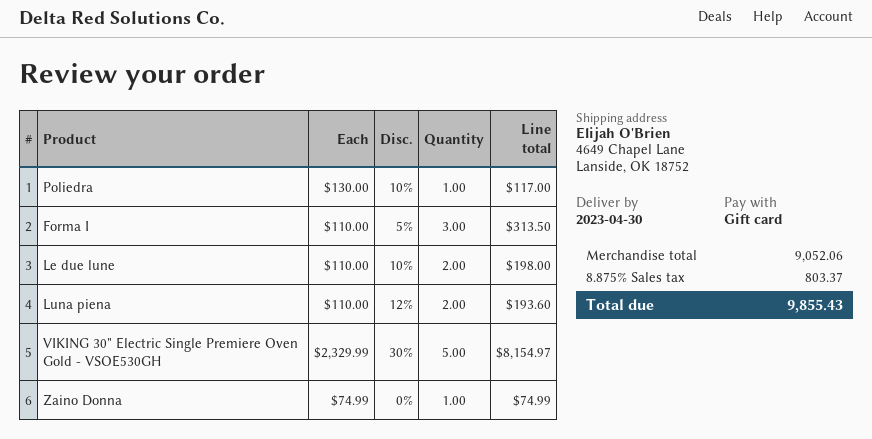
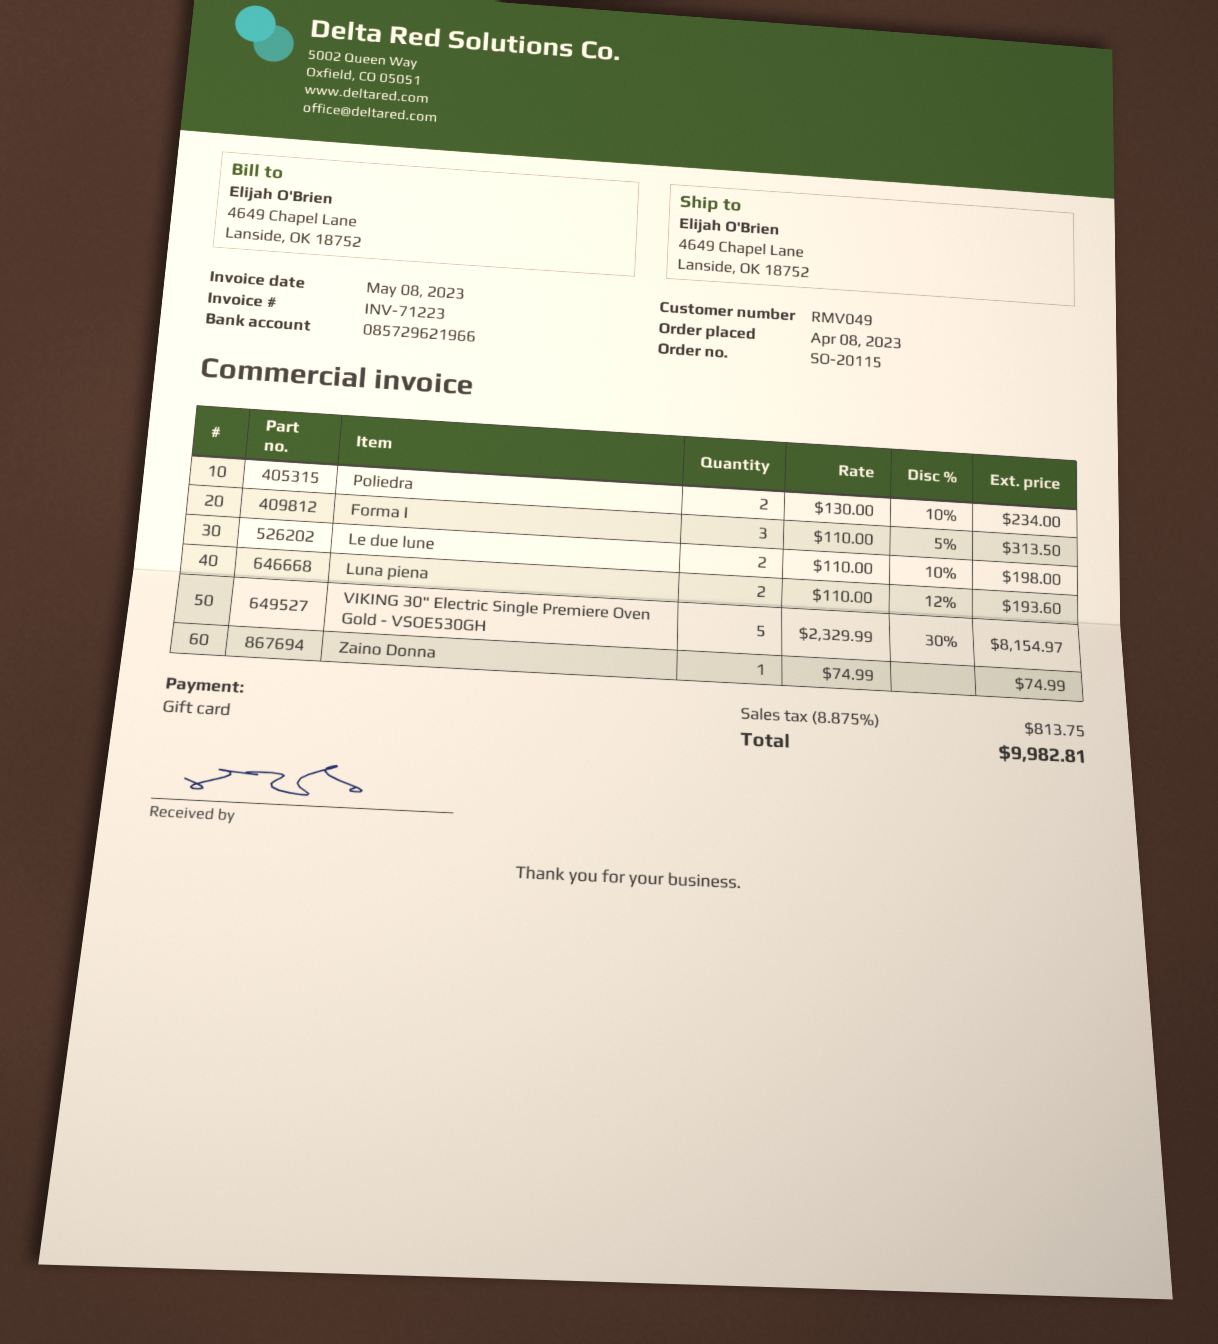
Poliedra: 1 x 130.00 - 10% = 117.00 -> 2 x 130.00 - 10% = 234.00
tax: 8.875% = 803.37 -> 8.875% = 813.75
total: 9855.43 -> 9982.81

